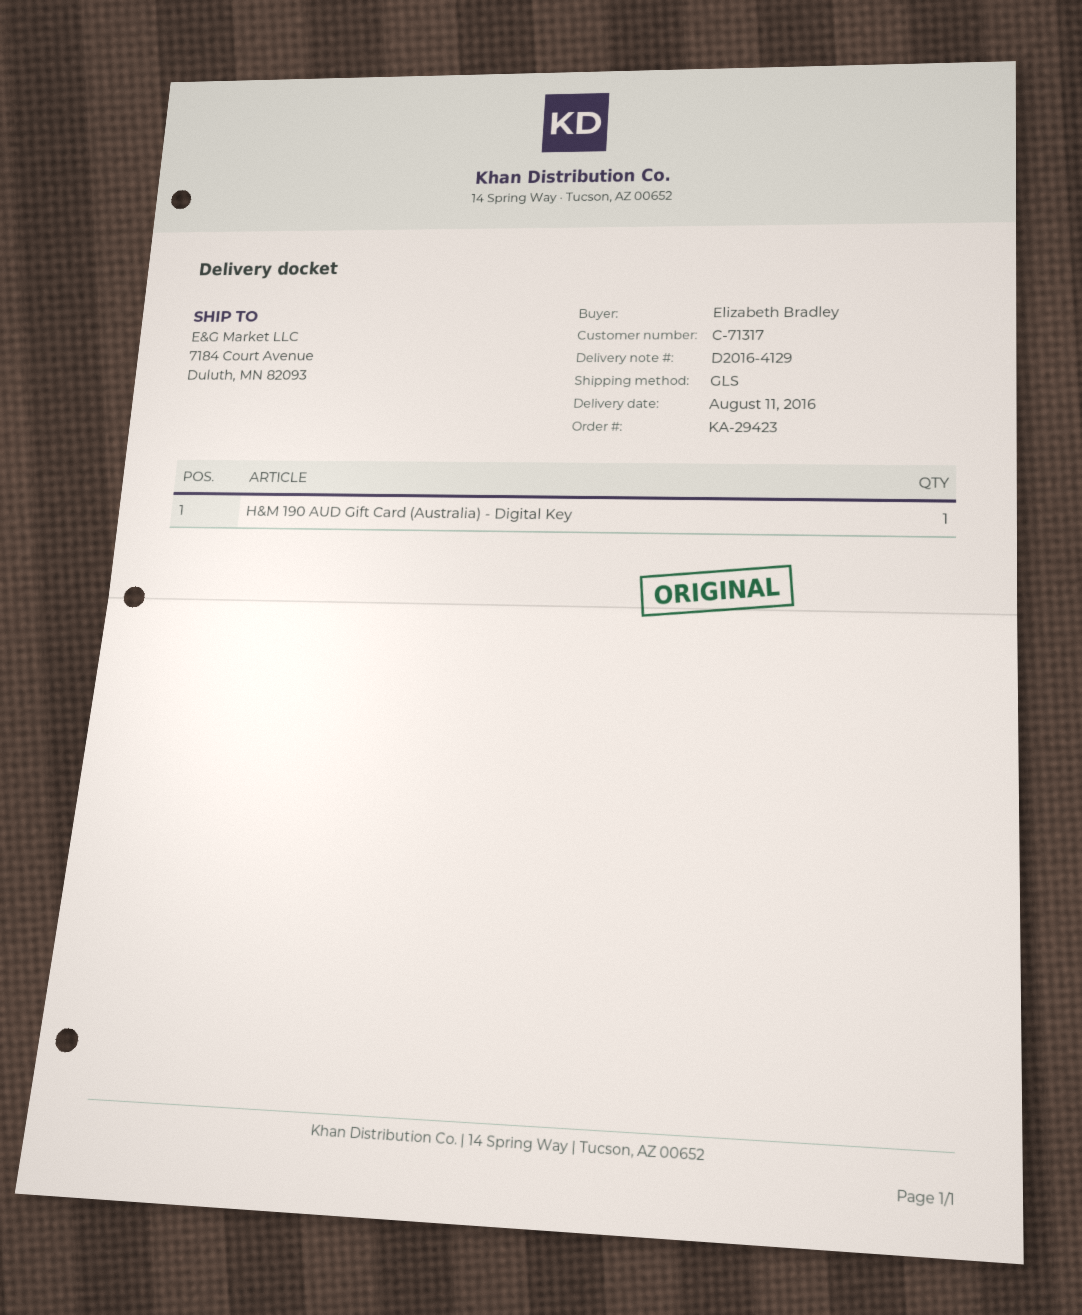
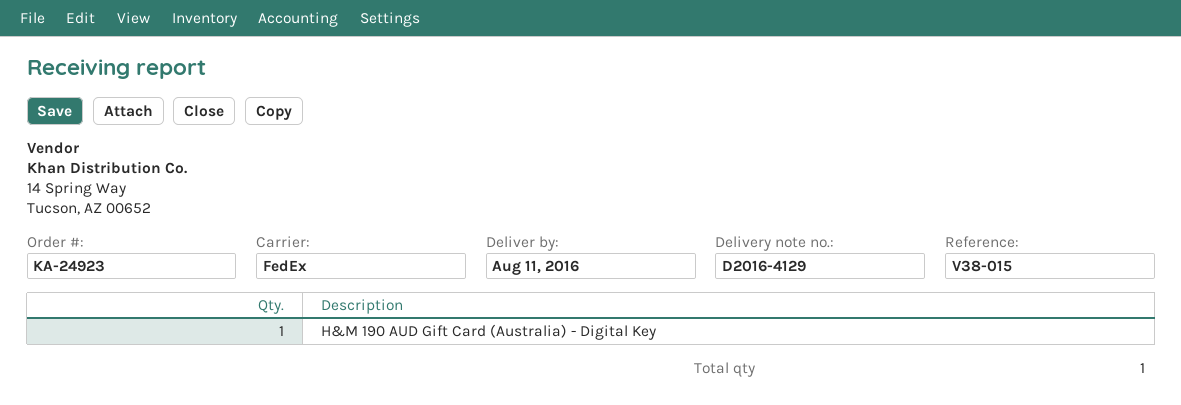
order number: KA-29423 -> KA-24923
shipping method: GLS -> FedEx

